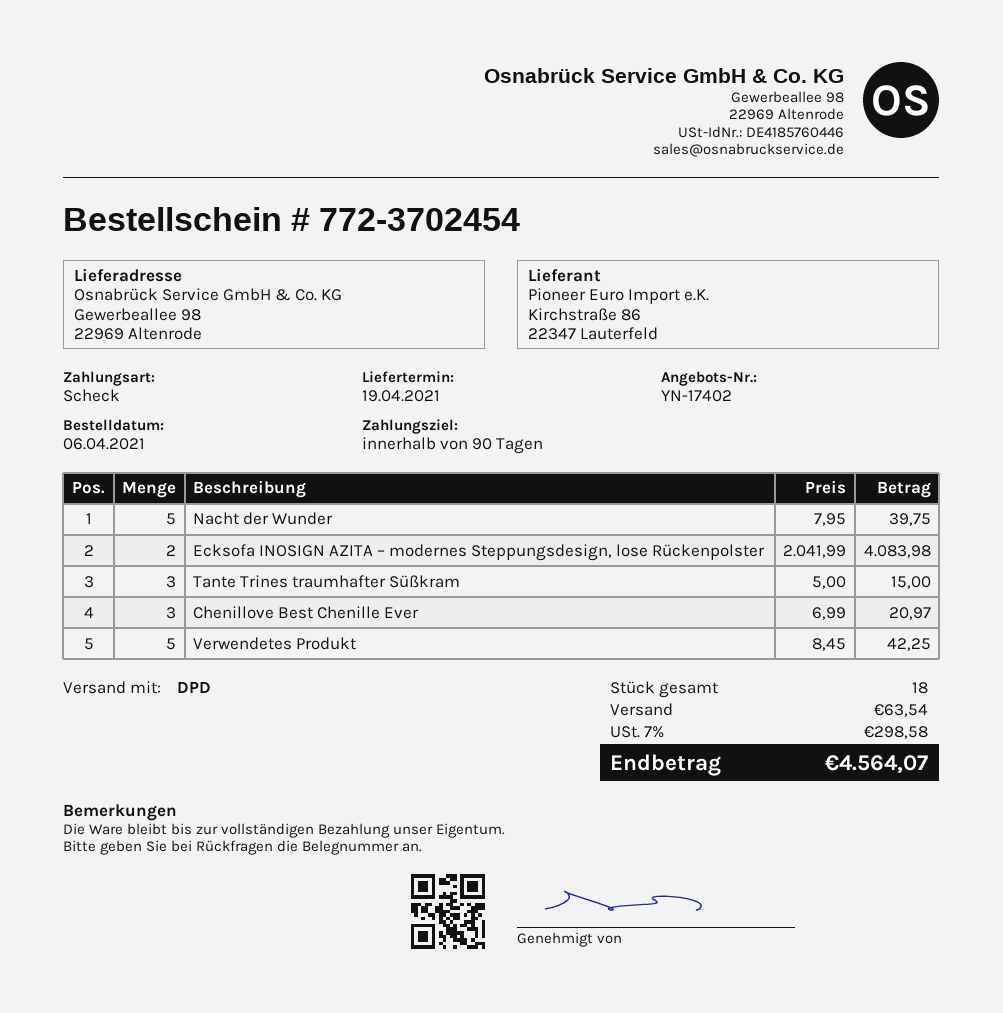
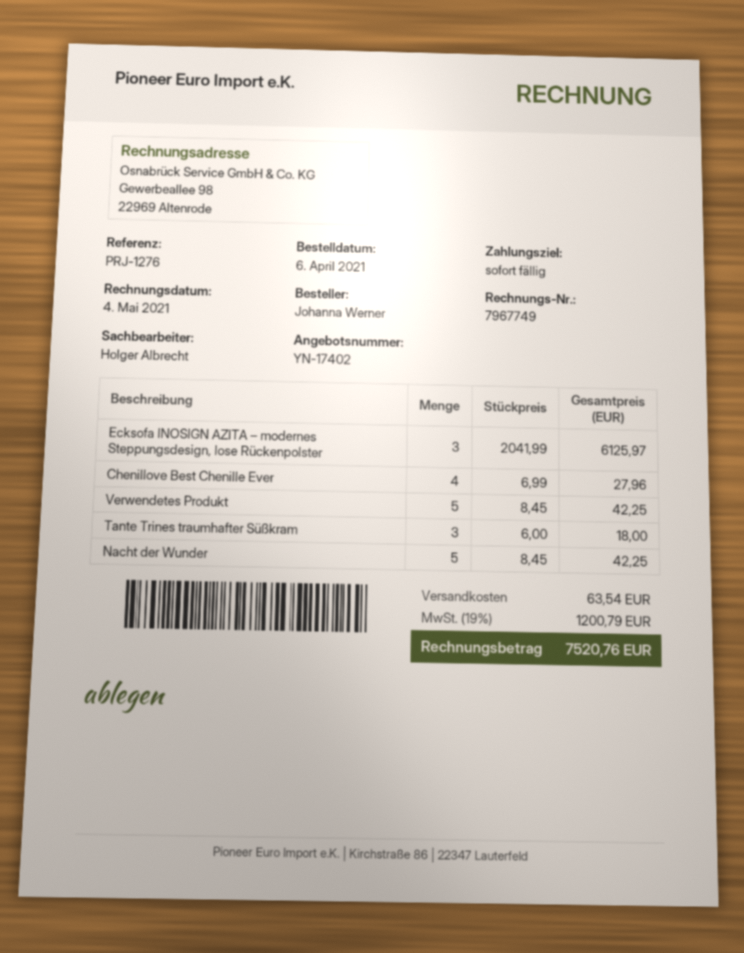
payment terms: 90 days -> on receipt
Nacht der Wunder: 5 x 7.95 = 39.75 -> 5 x 8.45 = 42.25
Ecksofa INOSIGN AZITA – modernes Steppungsdesign, lose Rückenpolster: 2 x 2041.99 = 4083.98 -> 3 x 2041.99 = 6125.97
Tante Trines traumhafter Süßkram: 3 x 5.00 = 15.00 -> 3 x 6.00 = 18.00
Chenillove Best Chenille Ever: 3 x 6.99 = 20.97 -> 4 x 6.99 = 27.96
tax: 7% = 298.58 -> 19% = 1200.79
total: 4564.07 -> 7520.76

